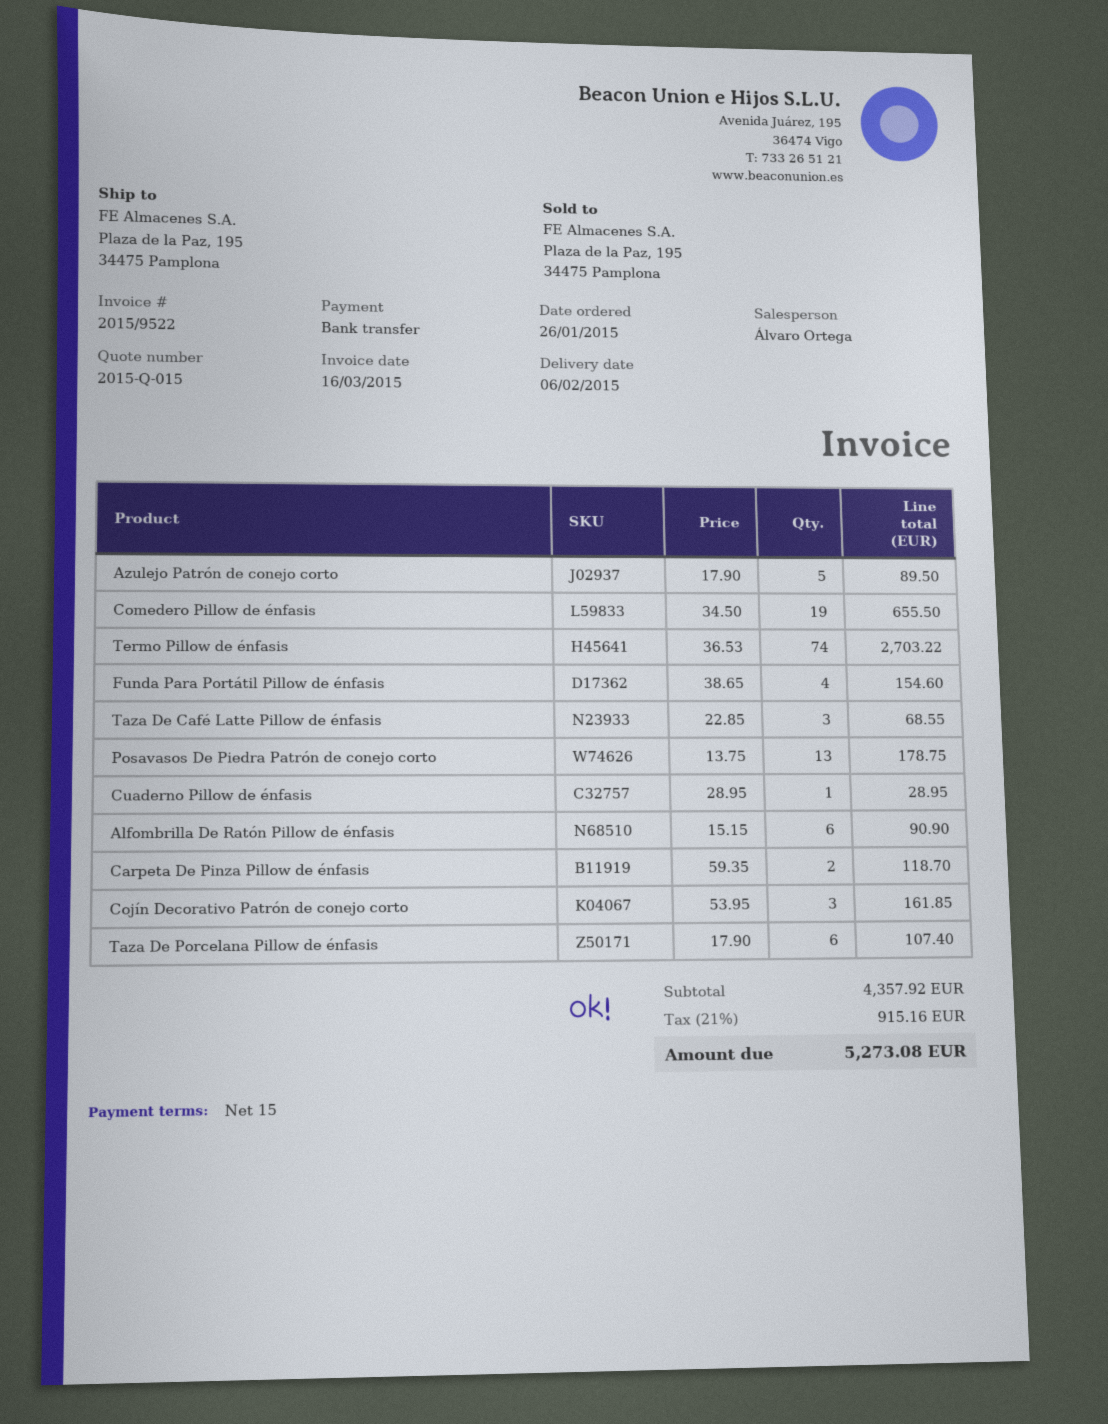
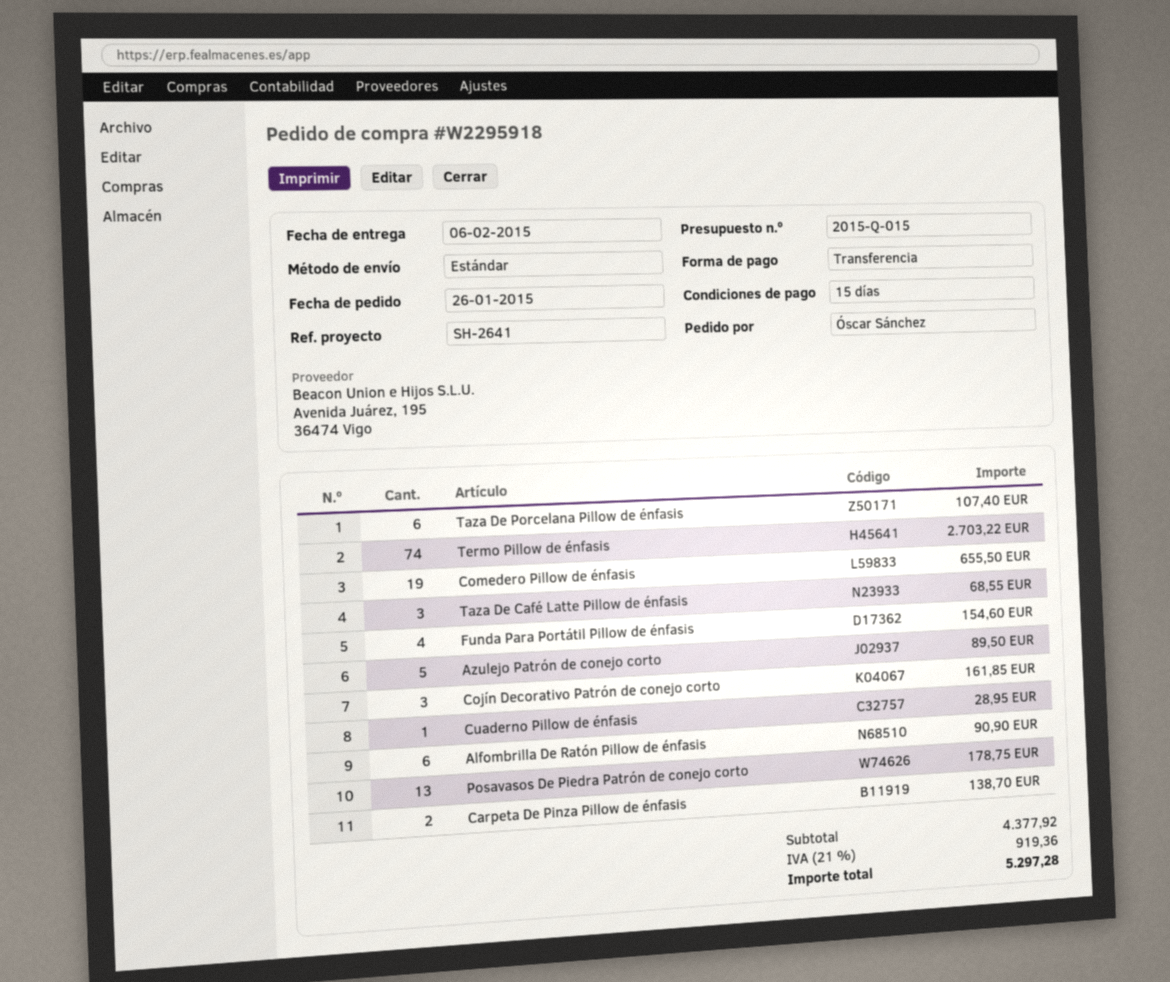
Carpeta De Pinza Pillow de énfasis: 2 for 118.70 -> 2 for 138.70
subtotal: 4357.92 -> 4377.92
tax: 21% = 915.16 -> 21% = 919.36
total: 5273.08 -> 5297.28

